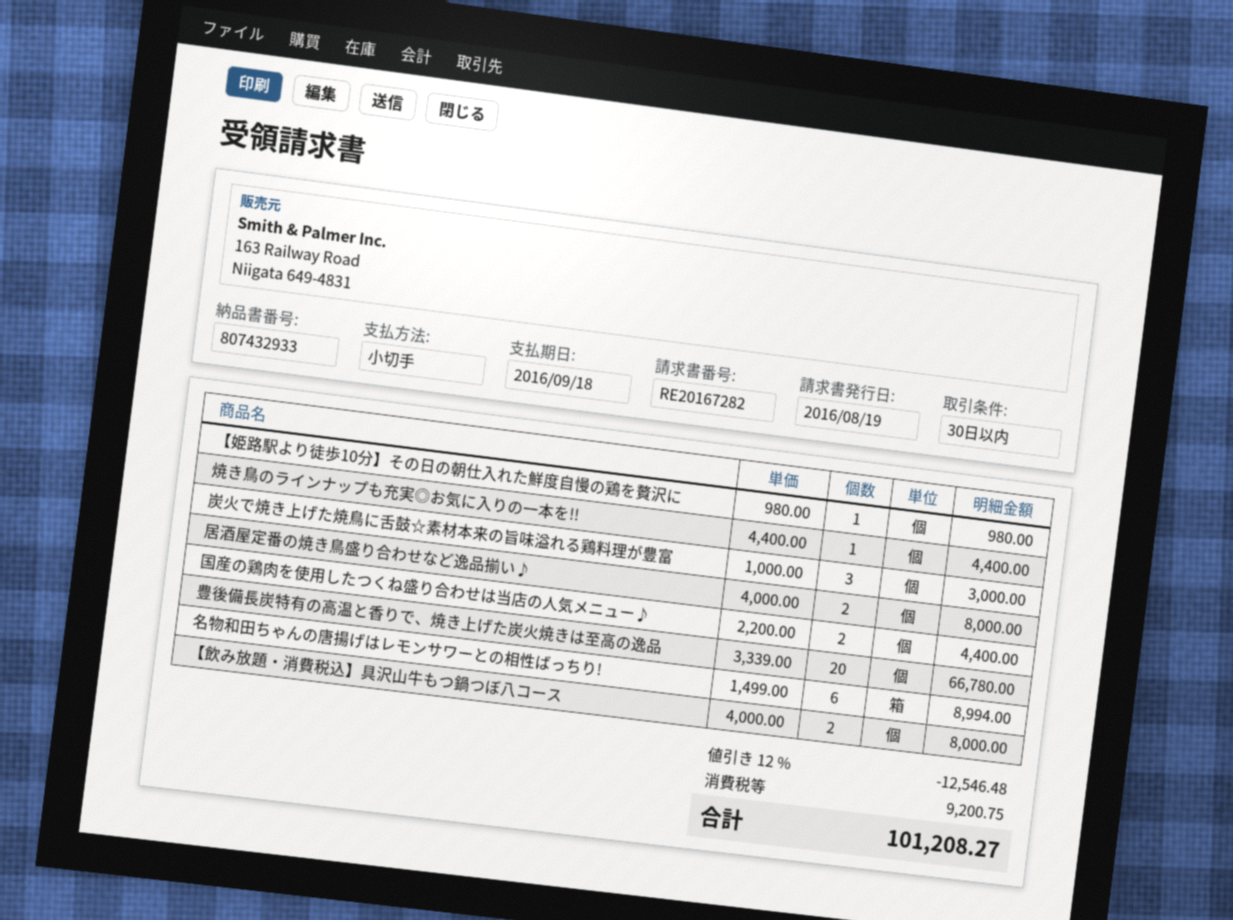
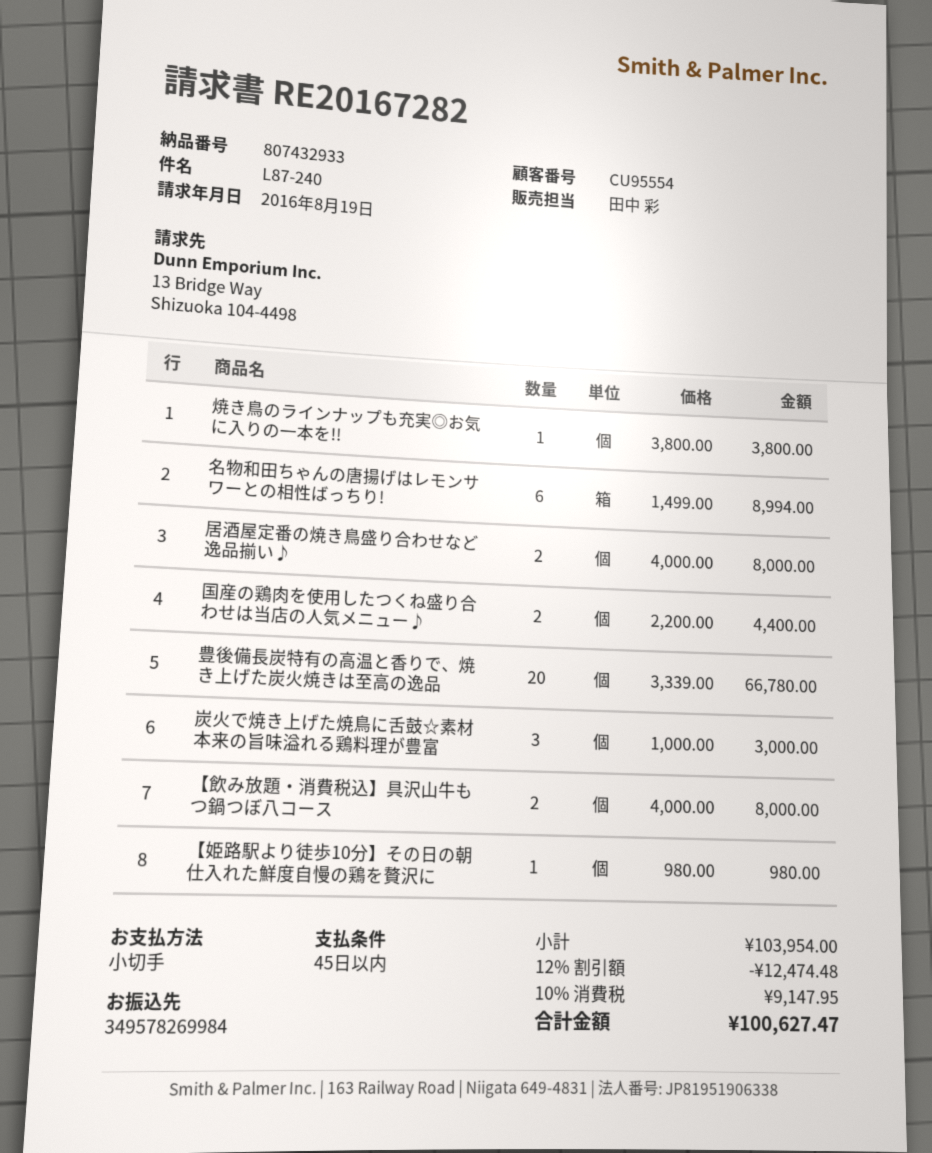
payment terms: 30 days -> 45 days
焼き鳥のラインナップも充実◎お気に入りの一本を!!: 1 x 4400.00 = 4400.00 -> 1 x 3800.00 = 3800.00
discount: 12% = 12546.48 -> 12% = 12474.48
tax: 9200.75 -> 9147.95
total: 101208.27 -> 100627.47

